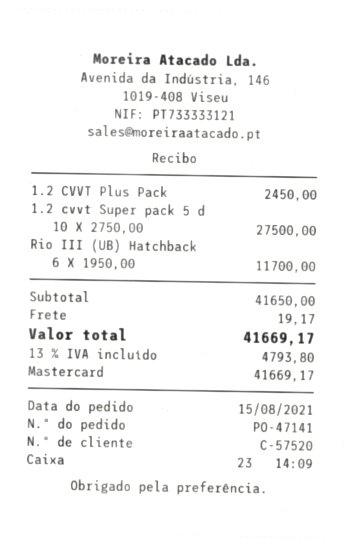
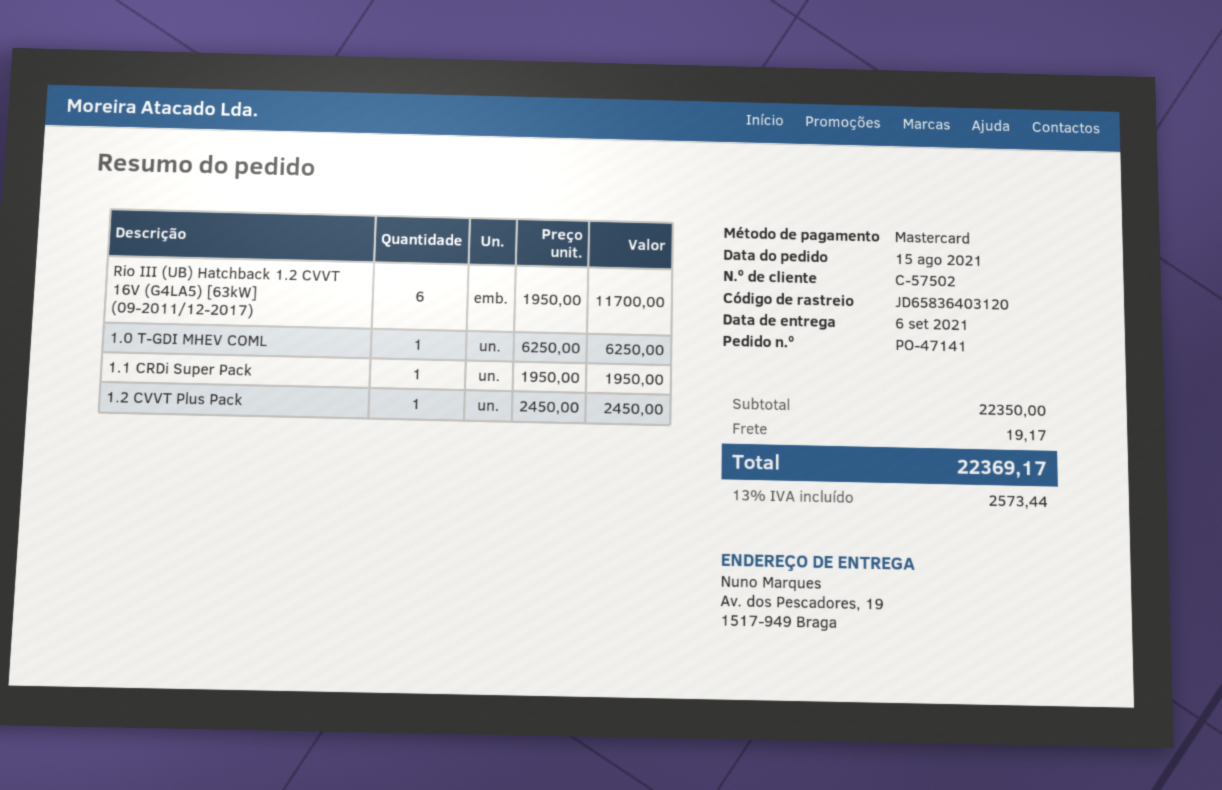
customer number: C-57520 -> C-57502
1.2 cvvt Super pack 5 d: 10 x 2750.00 = 27500.00 -> none
1.0 T-GDI MHEV COML: none -> 1 x 6250.00 = 6250.00
1.1 CRDi Super Pack: none -> 1 x 1950.00 = 1950.00
subtotal: 41650.00 -> 22350.00
tax: 13% = 4793.80 -> 13% = 2573.44
total: 41669.17 -> 22369.17

